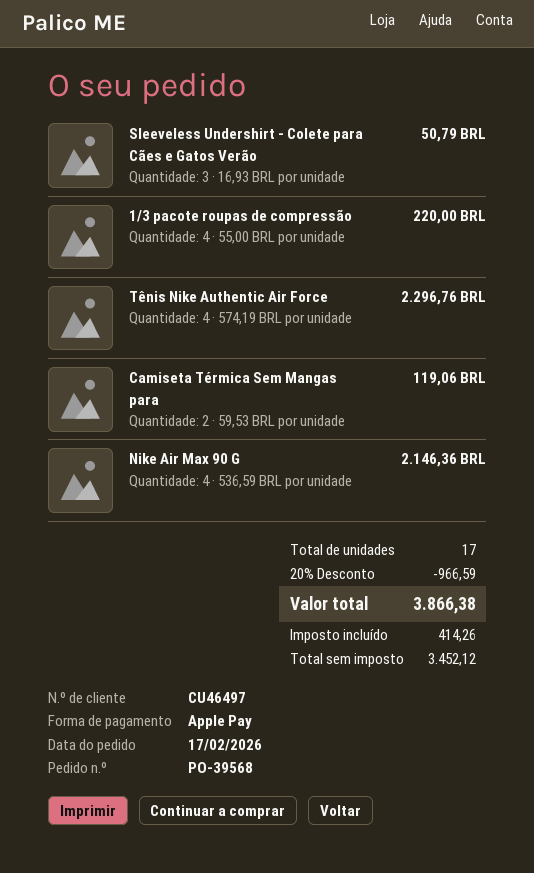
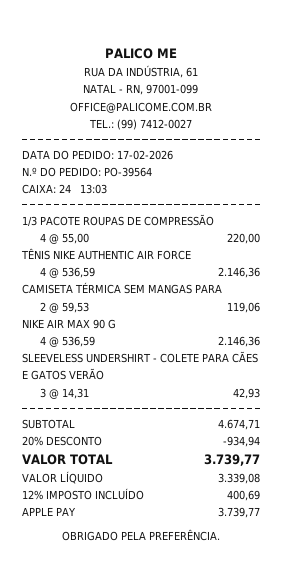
order number: PO-39568 -> PO-39564
Sleeveless Undershirt - Colete para Cães e Gatos Verão: 3 x 16.93 = 50.79 -> 3 x 14.31 = 42.93
Tênis Nike Authentic Air Force: 4 x 574.19 = 2296.76 -> 4 x 536.59 = 2146.36
discount: 20% = 966.59 -> 20% = 934.94
net: 3452.12 -> 3339.08
tax: 414.26 -> 400.69
total: 3866.38 -> 3739.77

